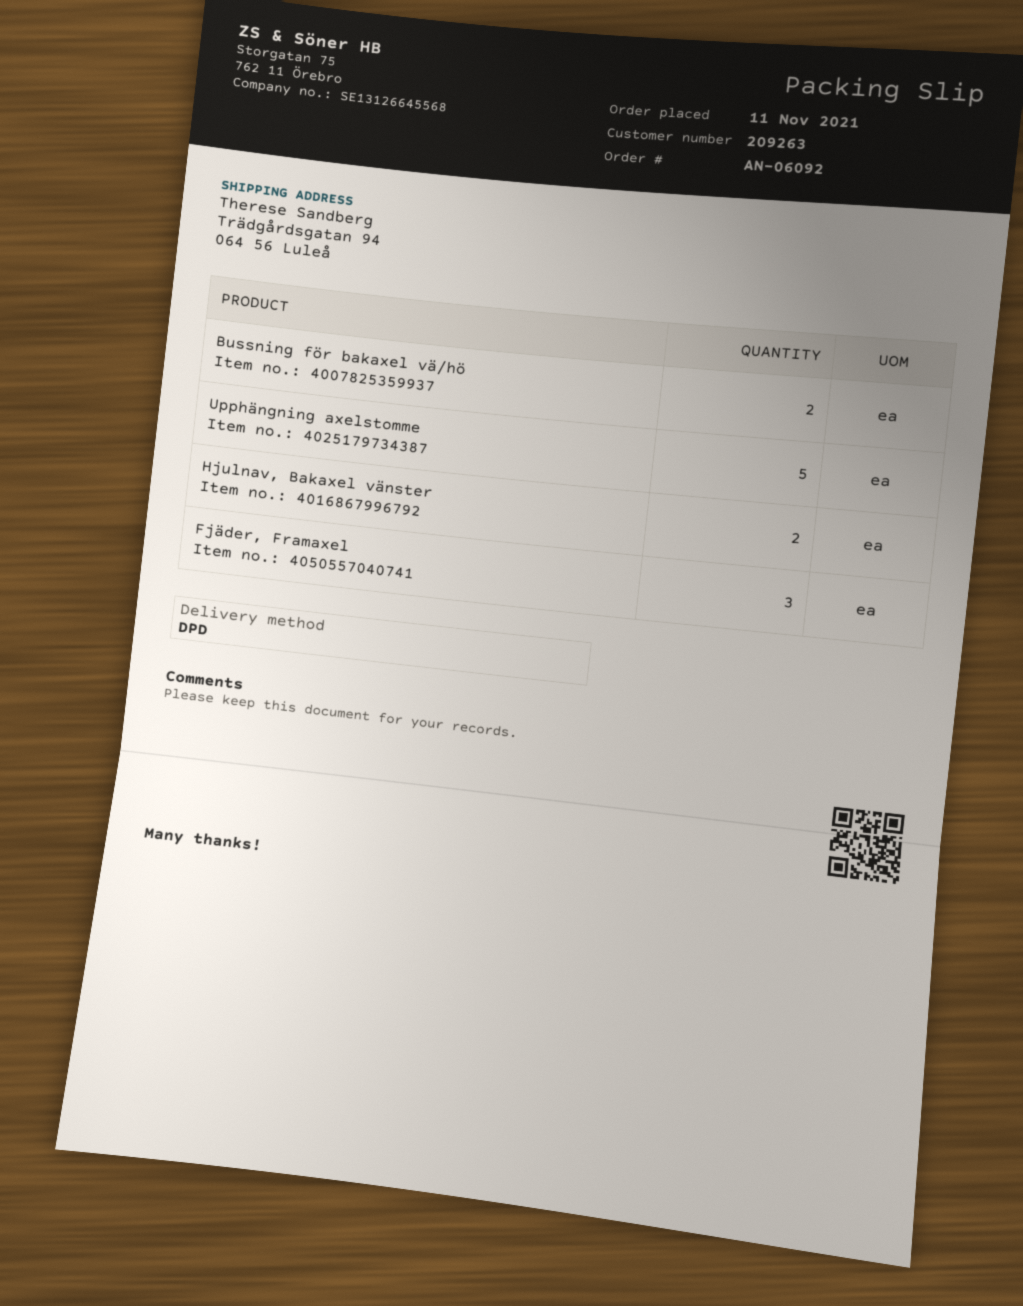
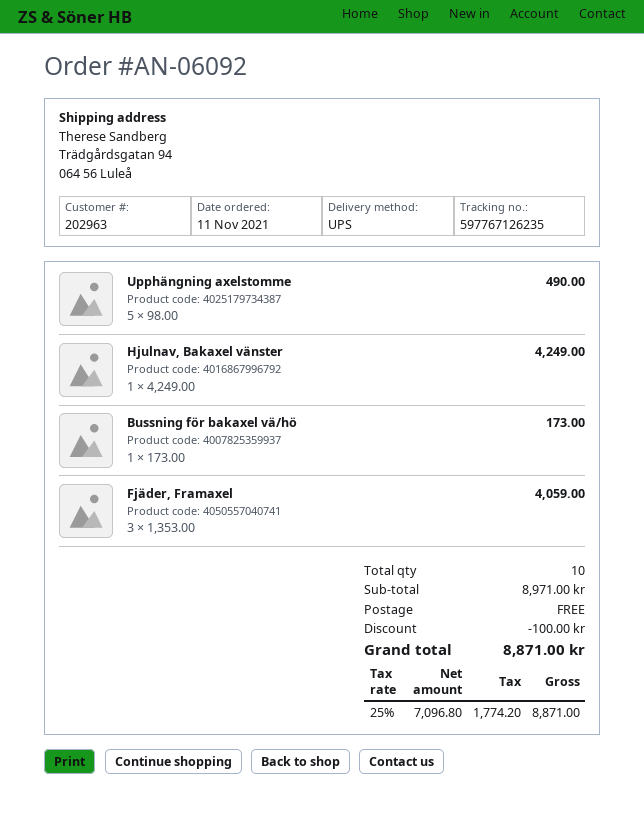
customer number: 209263 -> 202963
shipping method: DPD -> UPS
Bussning för bakaxel vä/hö: 2 -> 1
Hjulnav, Bakaxel vänster: 2 -> 1

